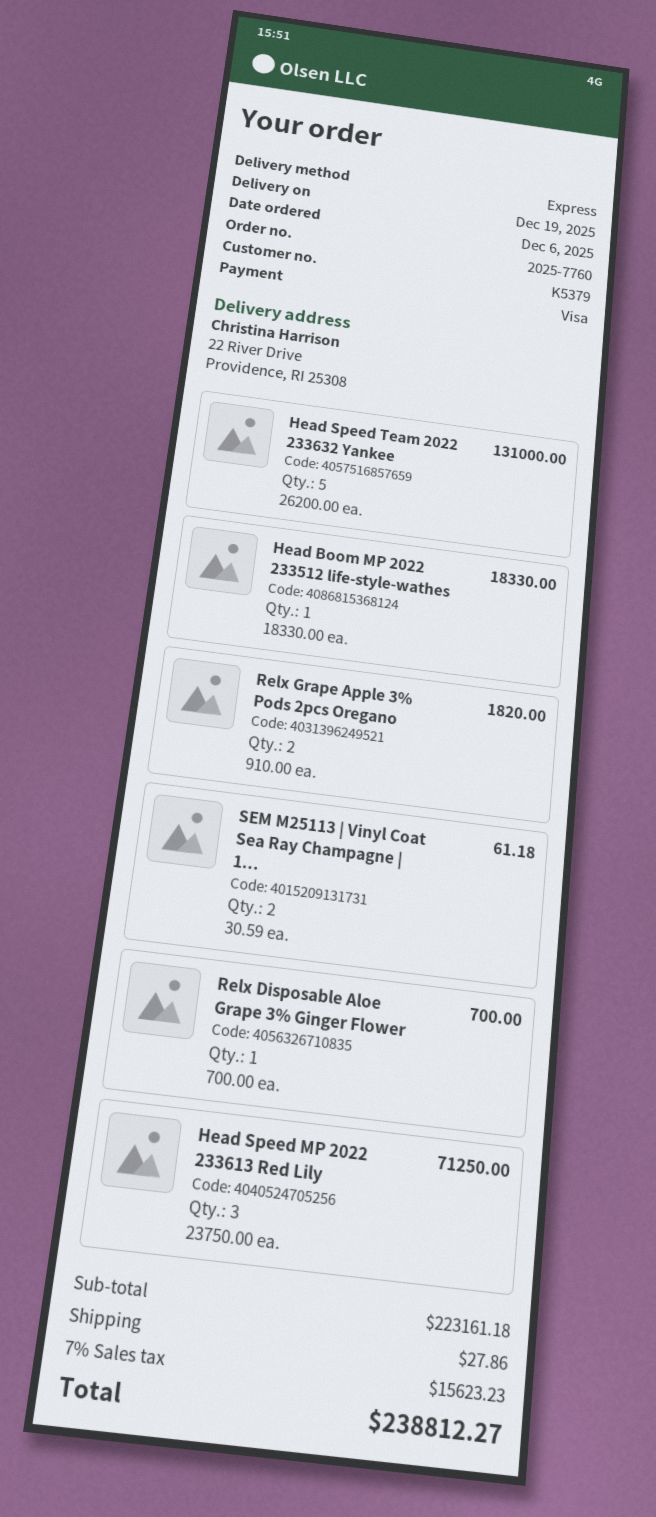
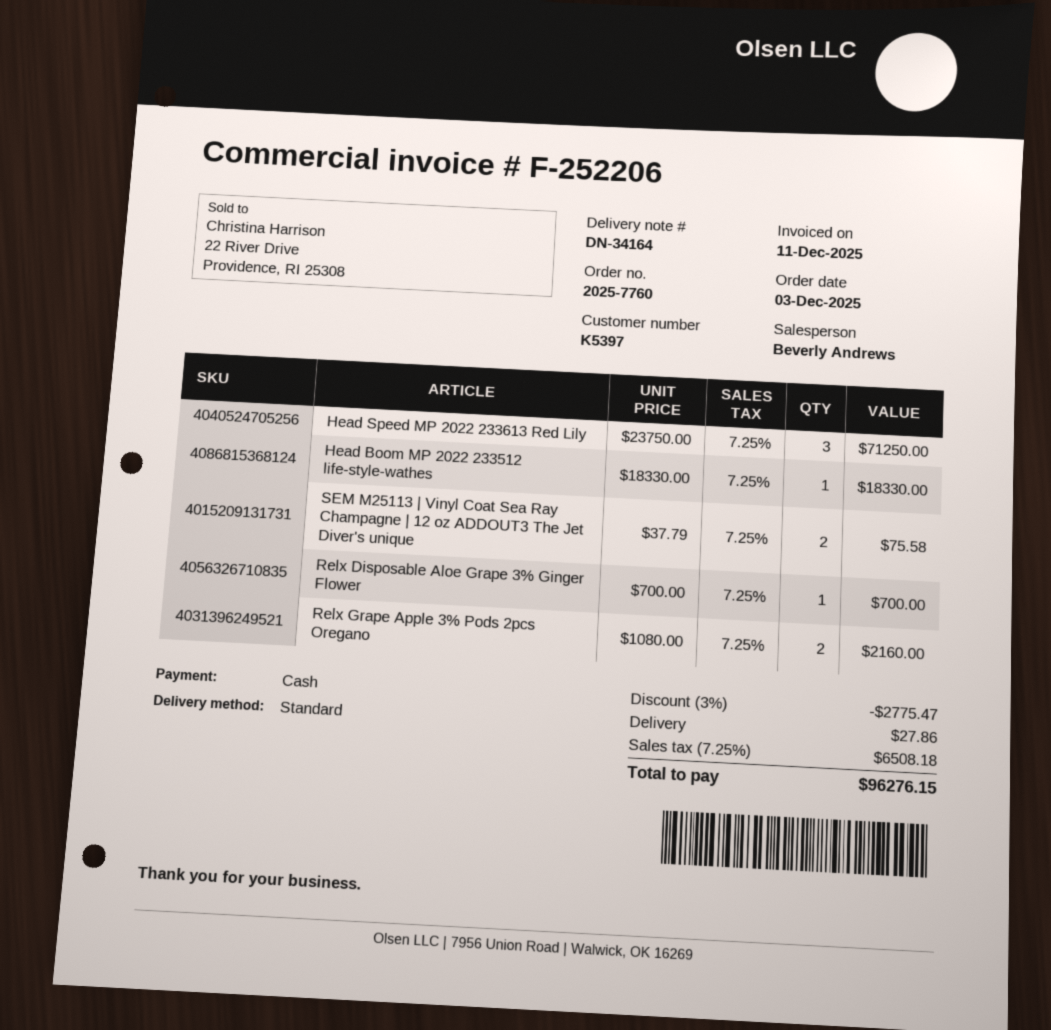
order date: 2025-12-06 -> 2025-12-03
customer number: K5379 -> K5397
payment method: Visa -> cash
shipping method: express -> standard
Head Speed Team 2022 233632 Yankee: 5 x 26200.00 = 131000.00 -> none
Relx Grape Apple 3% Pods 2pcs Oregano: 2 x 910.00 = 1820.00 -> 2 x 1080.00 = 2160.00
SEM M25113 | Vinyl Coat Sea Ray Champagne | 1...: 2 x 30.59 = 61.18 -> 2 x 37.79 = 75.58
discount: none -> 3% = 2775.47
tax: 7% = 15623.23 -> 7.25% = 6508.18
total: 238812.27 -> 96276.15

